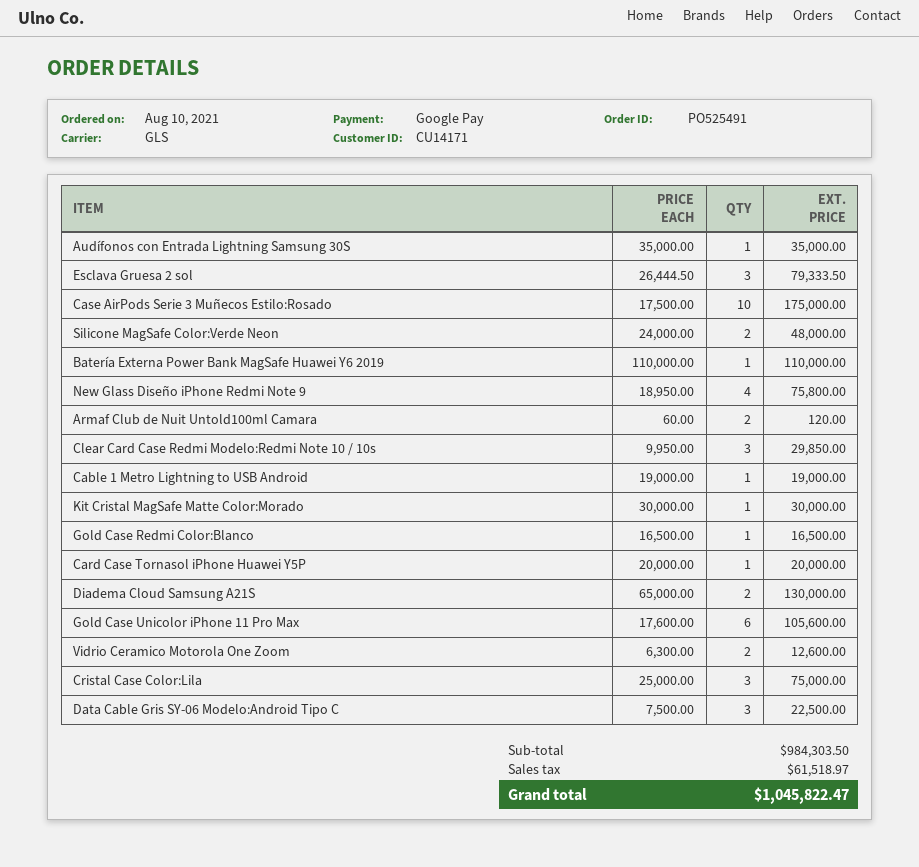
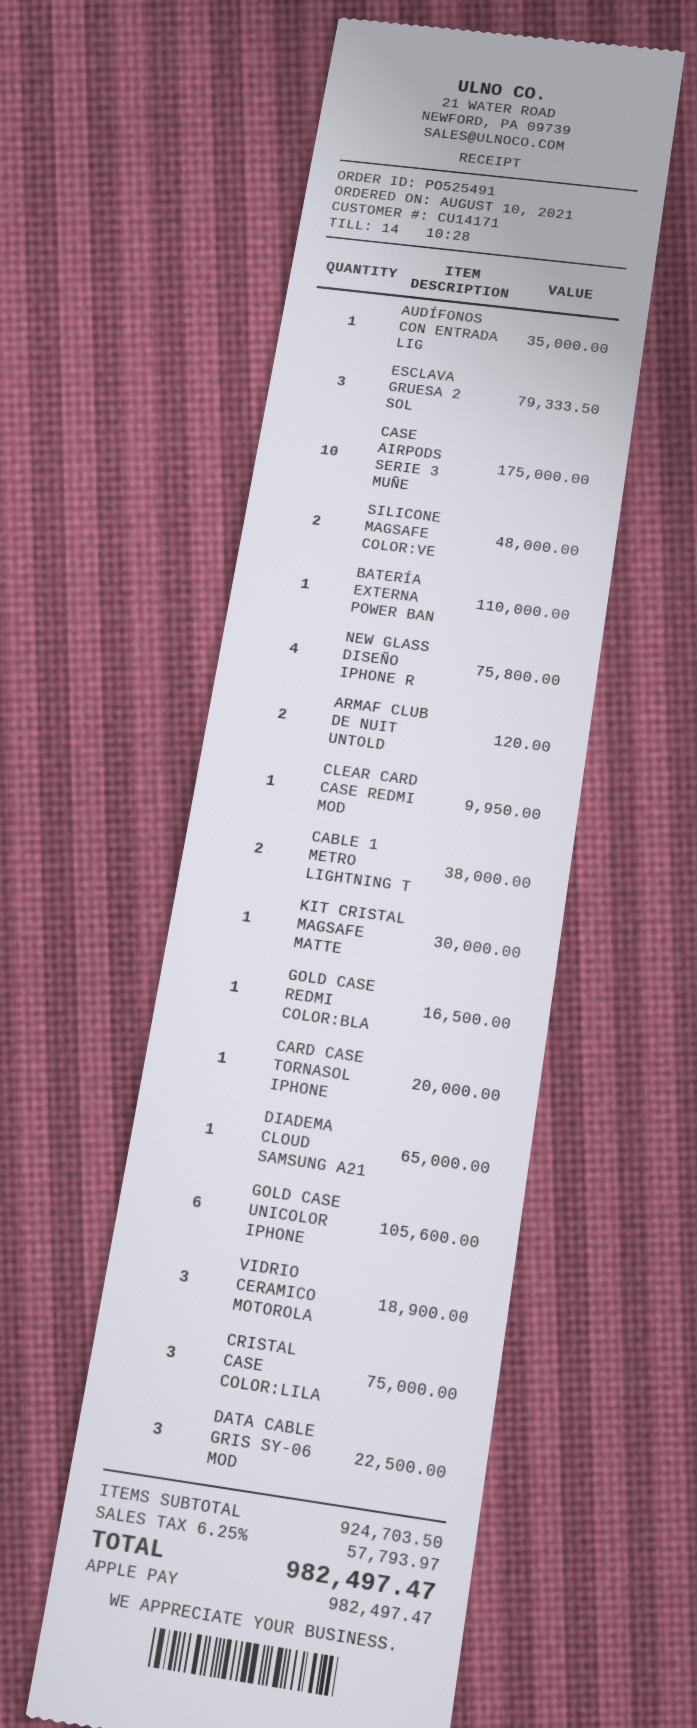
payment method: Google Pay -> Apple Pay
Clear Card Case Redmi Modelo:Redmi Note 10 / 10s: 3 for 29850.00 -> 1 for 9950.00
Cable 1 Metro Lightning to USB Android: 1 for 19000.00 -> 2 for 38000.00
Diadema Cloud Samsung A21S: 2 for 130000.00 -> 1 for 65000.00
Vidrio Ceramico Motorola One Zoom: 2 for 12600.00 -> 3 for 18900.00
subtotal: 984303.50 -> 924703.50
tax: 61518.97 -> 57793.97
total: 1045822.47 -> 982497.47

